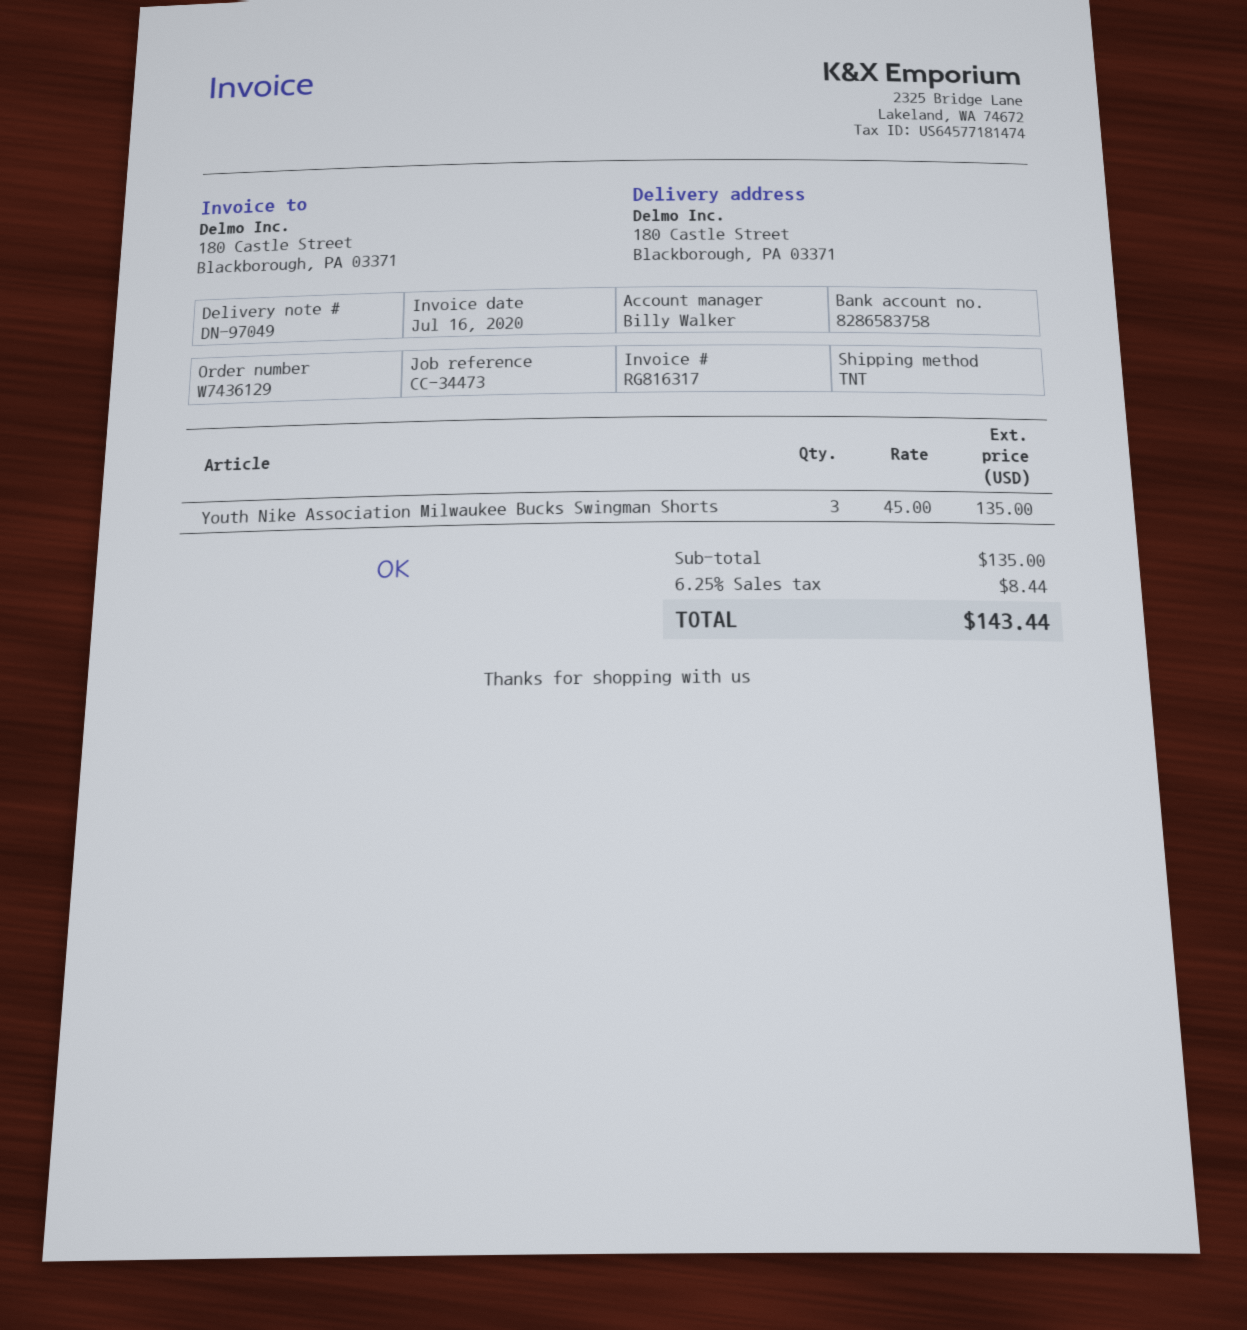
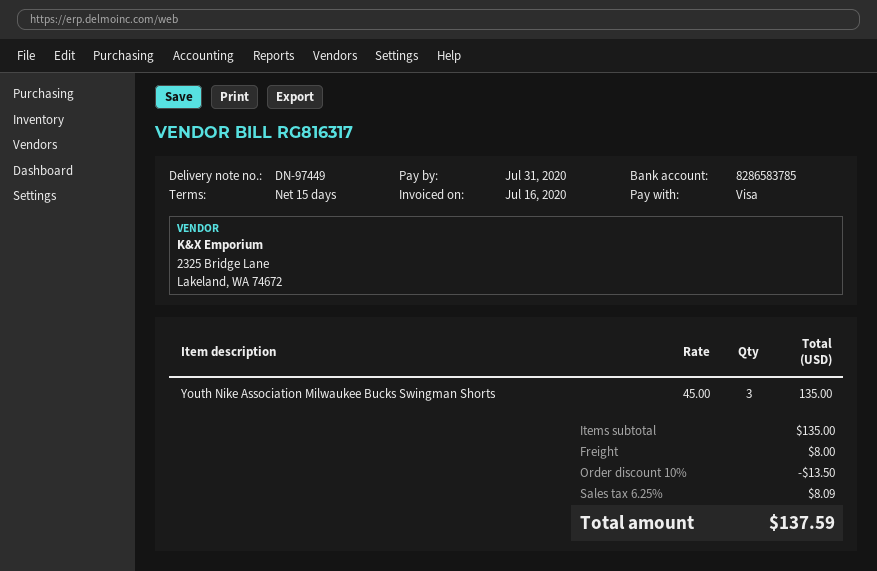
delivery note number: DN-97049 -> DN-97449
bank account: 8286583758 -> 8286583785
discount: none -> 10% = 13.50
shipping: none -> 8.00
tax: 6.25% = 8.44 -> 6.25% = 8.09
total: 143.44 -> 137.59

